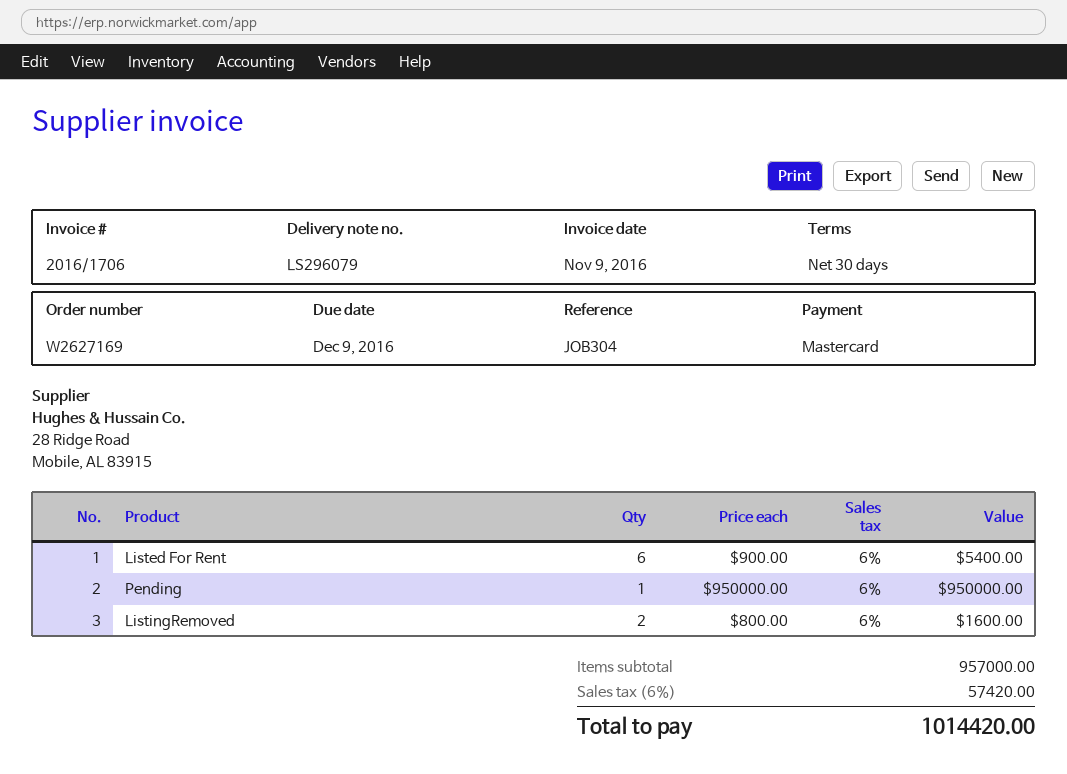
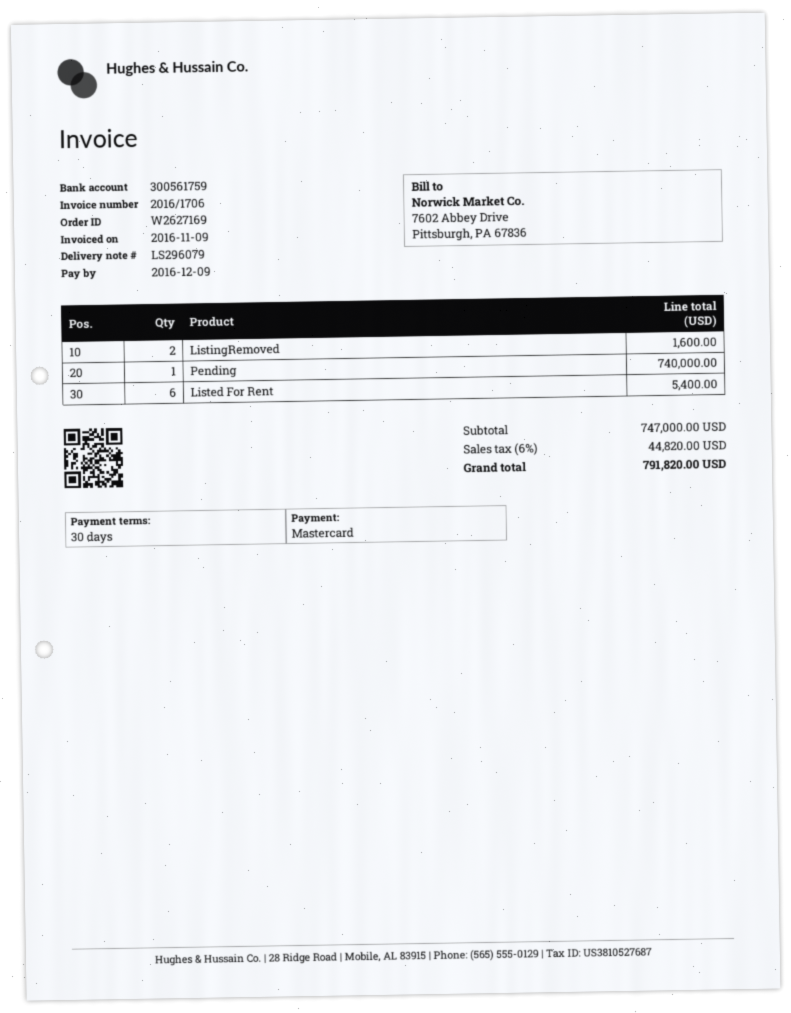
Pending: 1 for 950000.00 -> 1 for 740000.00
subtotal: 957000.00 -> 747000.00
tax: 6% = 57420.00 -> 6% = 44820.00
total: 1014420.00 -> 791820.00

